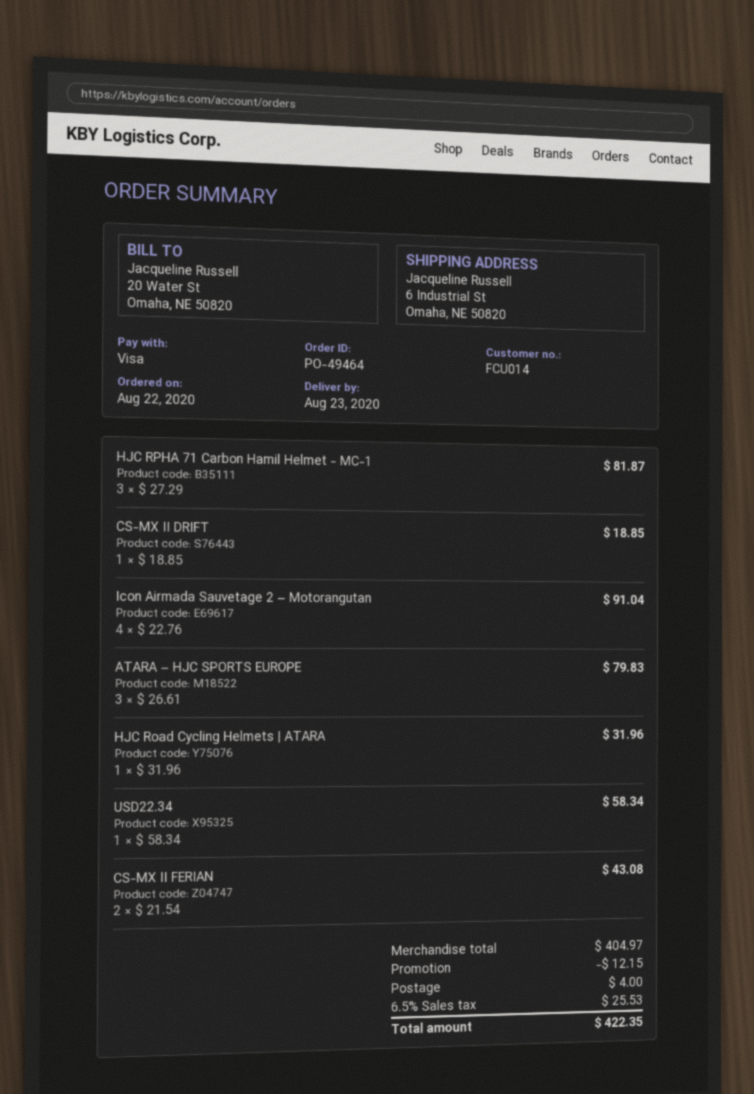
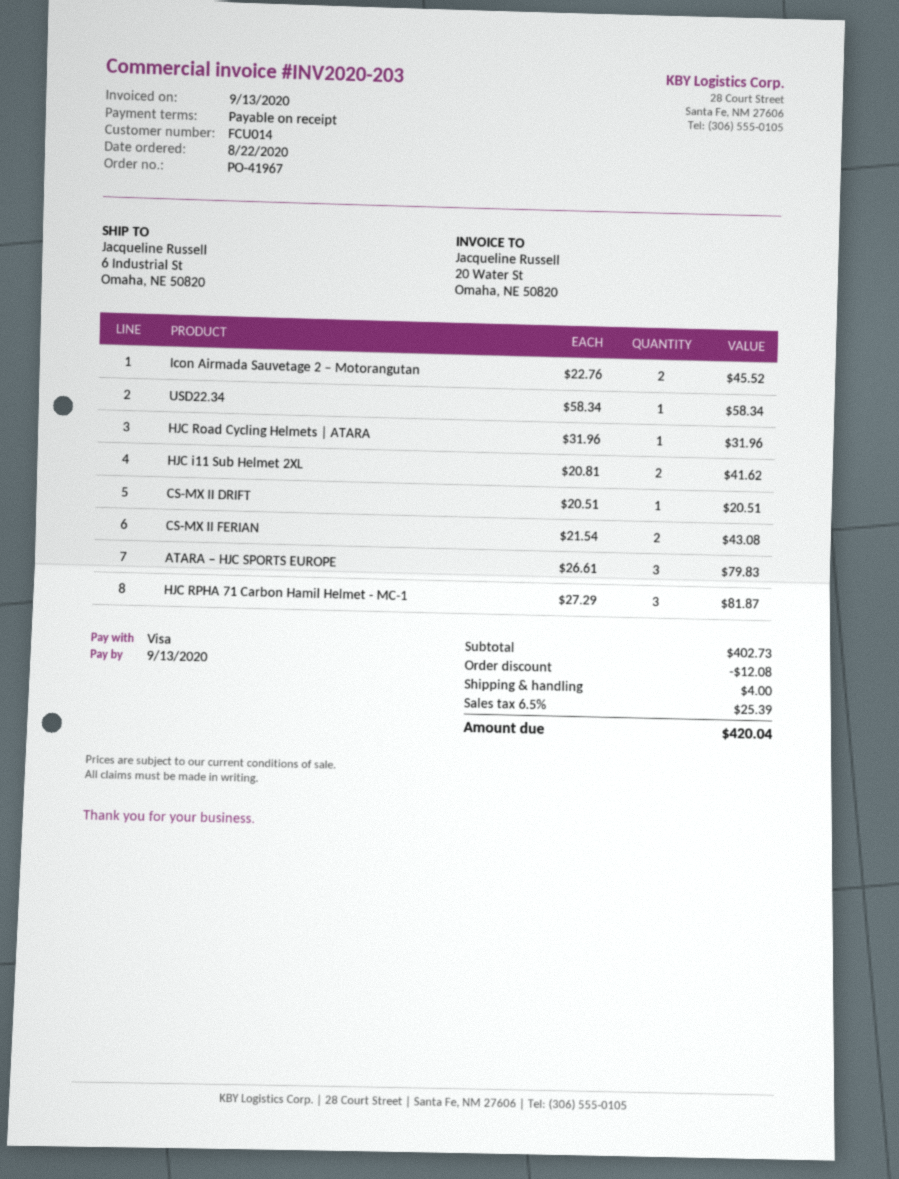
order number: PO-49464 -> PO-41967
CS-MX II DRIFT: 1 x 18.85 = 18.85 -> 1 x 20.51 = 20.51
Icon Airmada Sauvetage 2 – Motorangutan: 4 x 22.76 = 91.04 -> 2 x 22.76 = 45.52
HJC i11 Sub Helmet 2XL: none -> 2 x 20.81 = 41.62
subtotal: 404.97 -> 402.73
discount: 12.15 -> 12.08
tax: 6.5% = 25.53 -> 6.5% = 25.39
total: 422.35 -> 420.04

